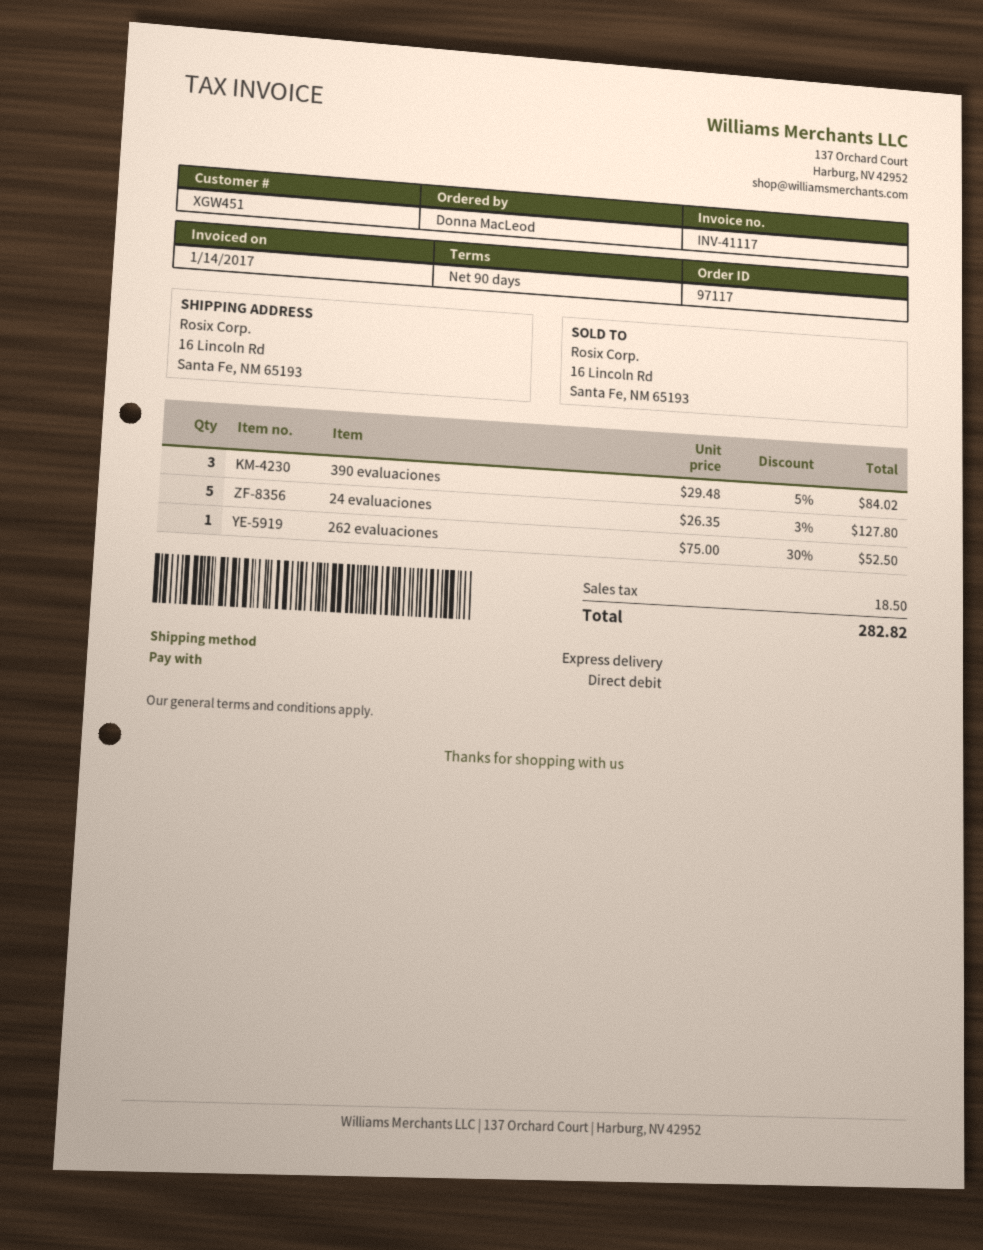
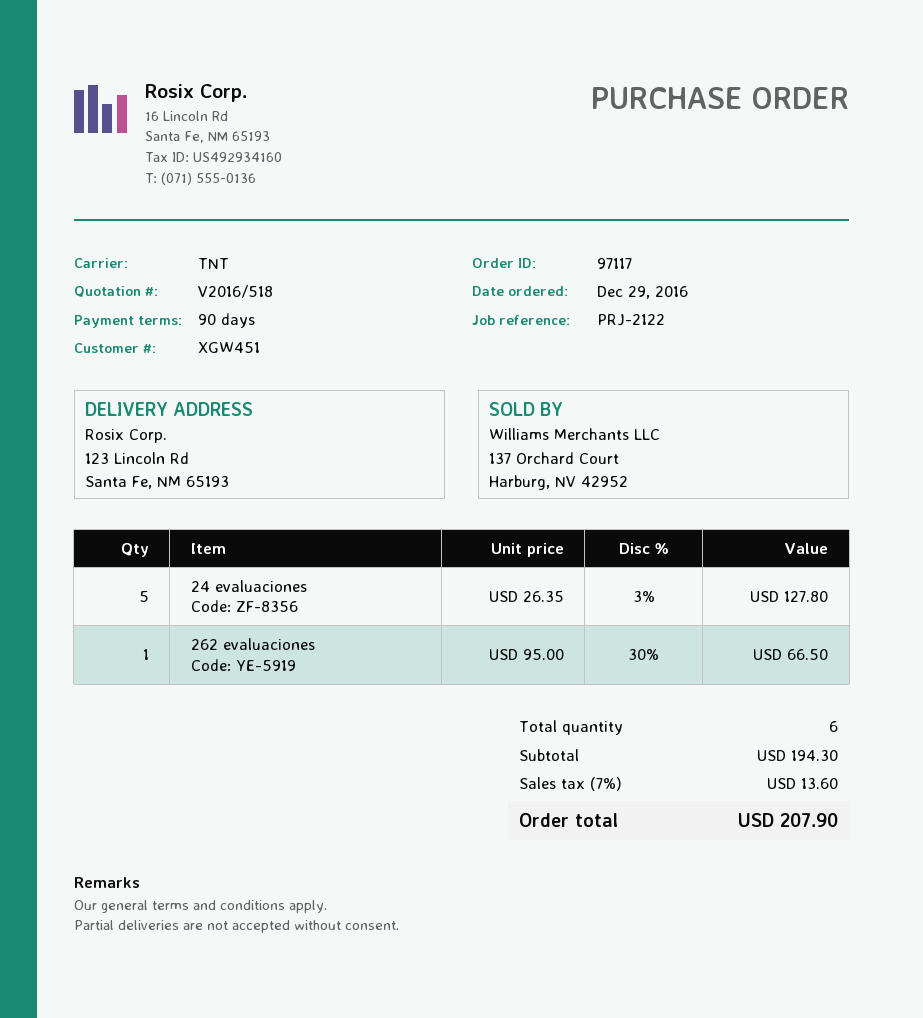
shipping method: express -> TNT
ship to: 16 Lincoln Rd, Santa Fe, NM 65193 -> 123 Lincoln Rd, Santa Fe, NM 65193
390 evaluaciones: 3 x 29.48 - 5% = 84.02 -> none
262 evaluaciones: 1 x 75.00 - 30% = 52.50 -> 1 x 95.00 - 30% = 66.50
tax: 18.50 -> 13.60
total: 282.82 -> 207.90

